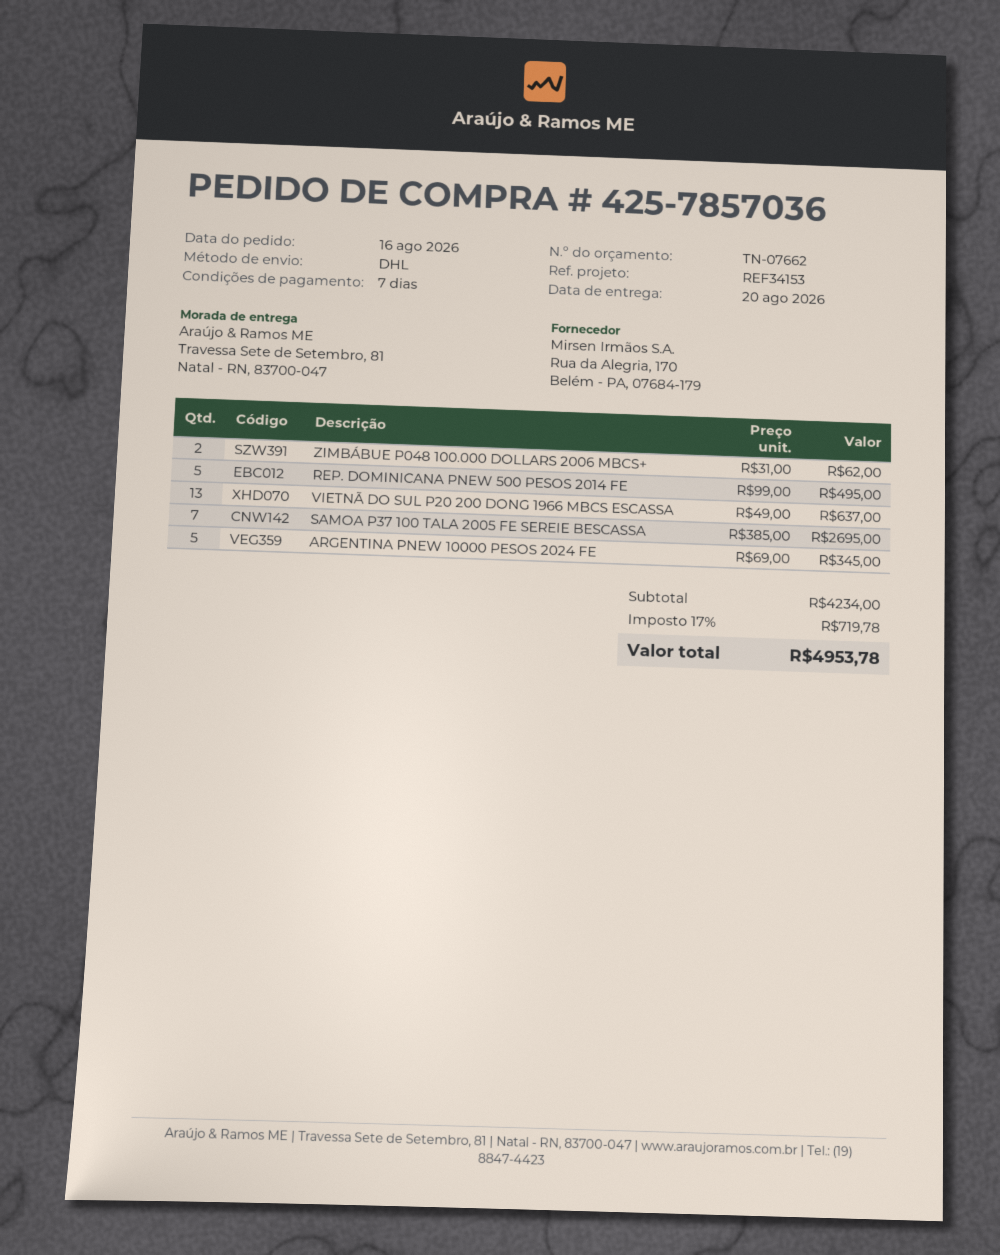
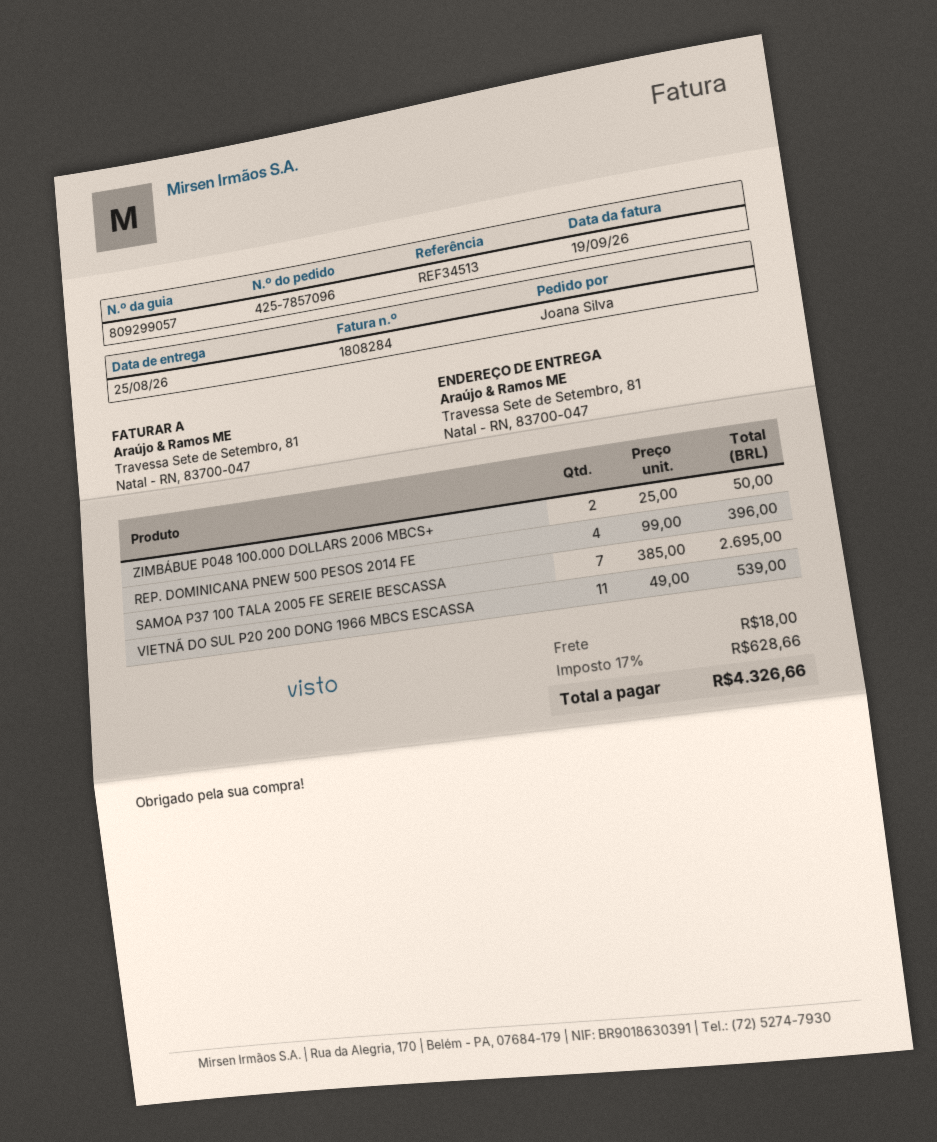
order number: 425-7857036 -> 425-7857096
delivery date: 2026-08-20 -> 2026-08-25
reference: REF34153 -> REF34513
ZIMBÁBUE P048 100.000 DOLLARS 2006 MBCS+: 2 x 31.00 = 62.00 -> 2 x 25.00 = 50.00
REP. DOMINICANA PNEW 500 PESOS 2014 FE: 5 x 99.00 = 495.00 -> 4 x 99.00 = 396.00
VIETNÃ DO SUL P20 200 DONG 1966 MBCS ESCASSA: 13 x 49.00 = 637.00 -> 11 x 49.00 = 539.00
ARGENTINA PNEW 10000 PESOS 2024 FE: 5 x 69.00 = 345.00 -> none
shipping: none -> 18.00
tax: 17% = 719.78 -> 17% = 628.66
total: 4953.78 -> 4326.66

